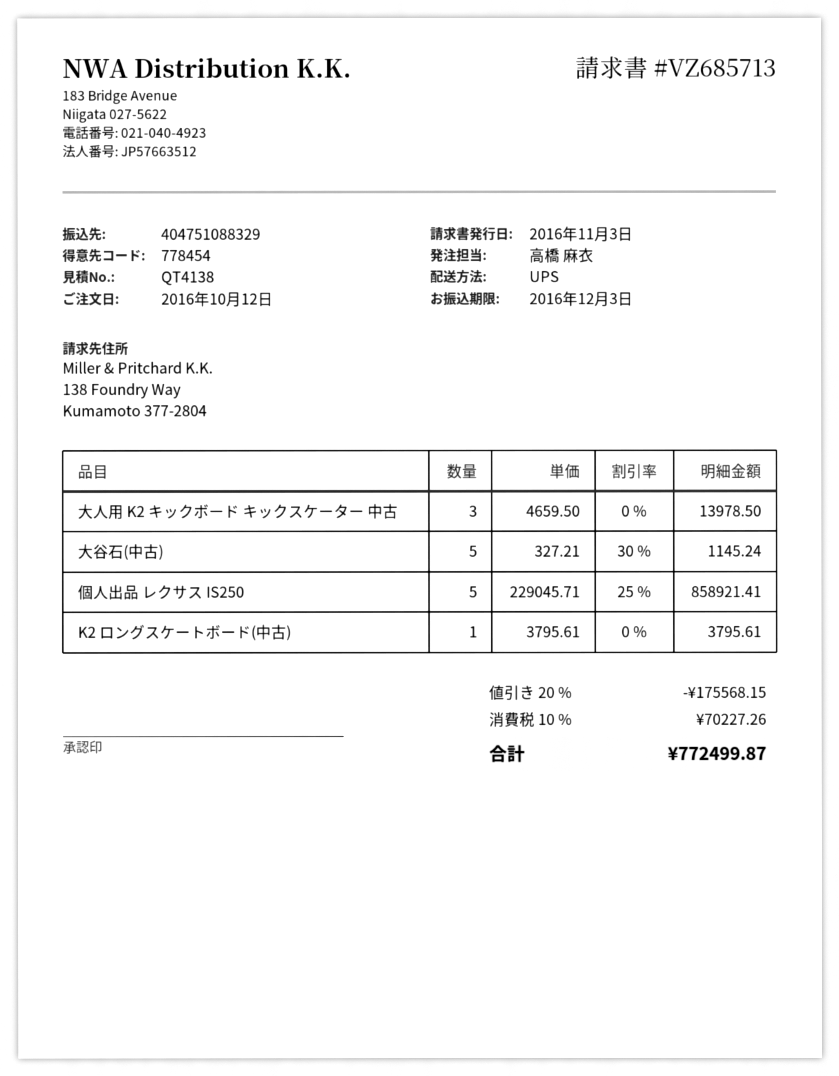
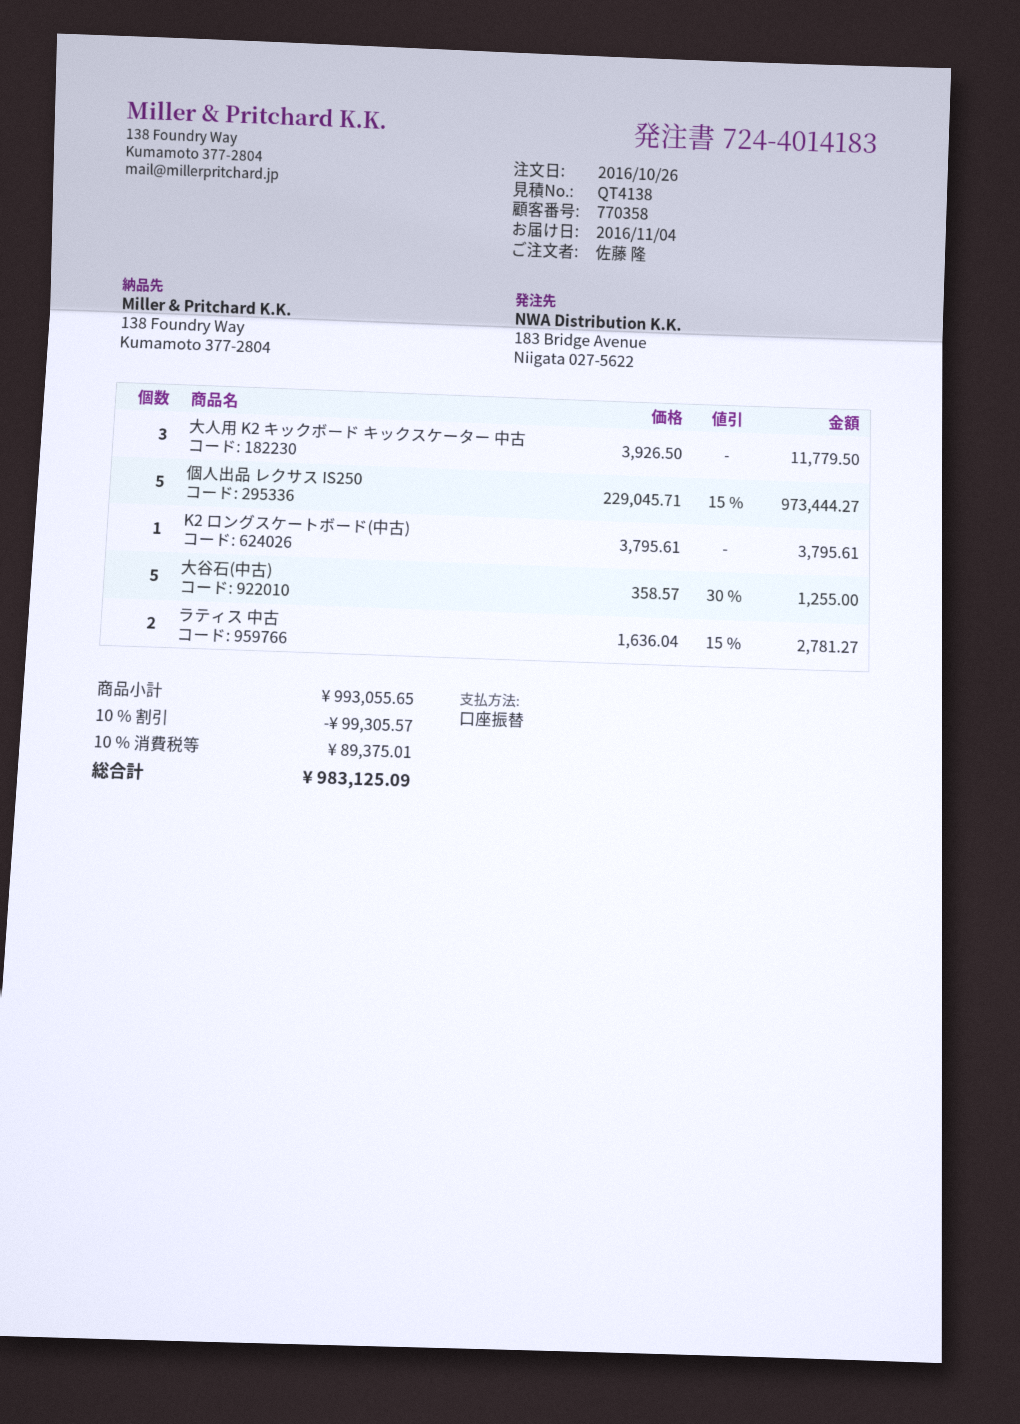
order date: 2016-10-12 -> 2016-10-26
customer number: 778454 -> 770358
ordered by: 高橋 麻衣 -> 佐藤 隆
大人用 K2 キックボード キックスケーター 中古: 3 x 4659.50 = 13978.50 -> 3 x 3926.50 = 11779.50
大谷石(中古): 5 x 327.21 - 30% = 1145.24 -> 5 x 358.57 - 30% = 1255.00
個人出品 レクサス IS250: 5 x 229045.71 - 25% = 858921.41 -> 5 x 229045.71 - 15% = 973444.27
ラティス 中古: none -> 2 x 1636.04 - 15% = 2781.27
discount: 20% = 175568.15 -> 10% = 99305.57
tax: 10% = 70227.26 -> 10% = 89375.01
total: 772499.87 -> 983125.09

